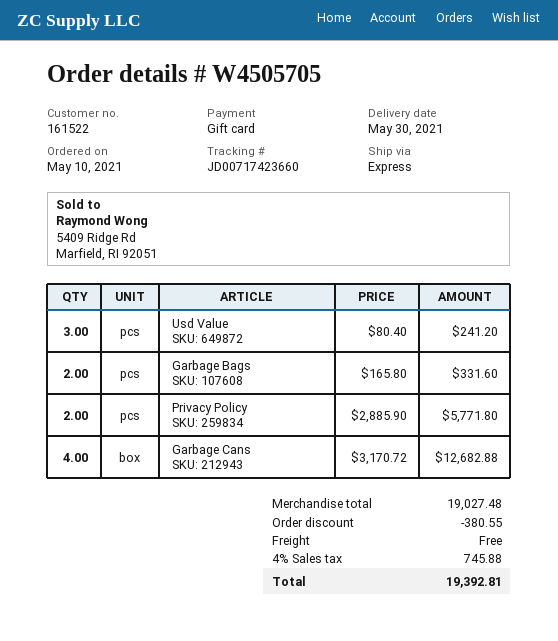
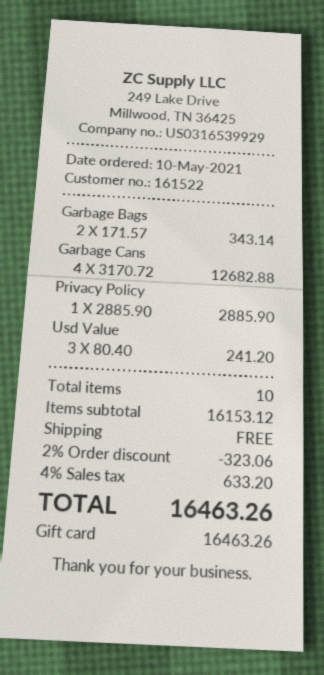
Garbage Bags: 2 x 165.80 = 331.60 -> 2 x 171.57 = 343.14
Privacy Policy: 2 x 2885.90 = 5771.80 -> 1 x 2885.90 = 2885.90
subtotal: 19027.48 -> 16153.12
discount: 380.55 -> 323.06
tax: 4% = 745.88 -> 4% = 633.20
total: 19392.81 -> 16463.26

